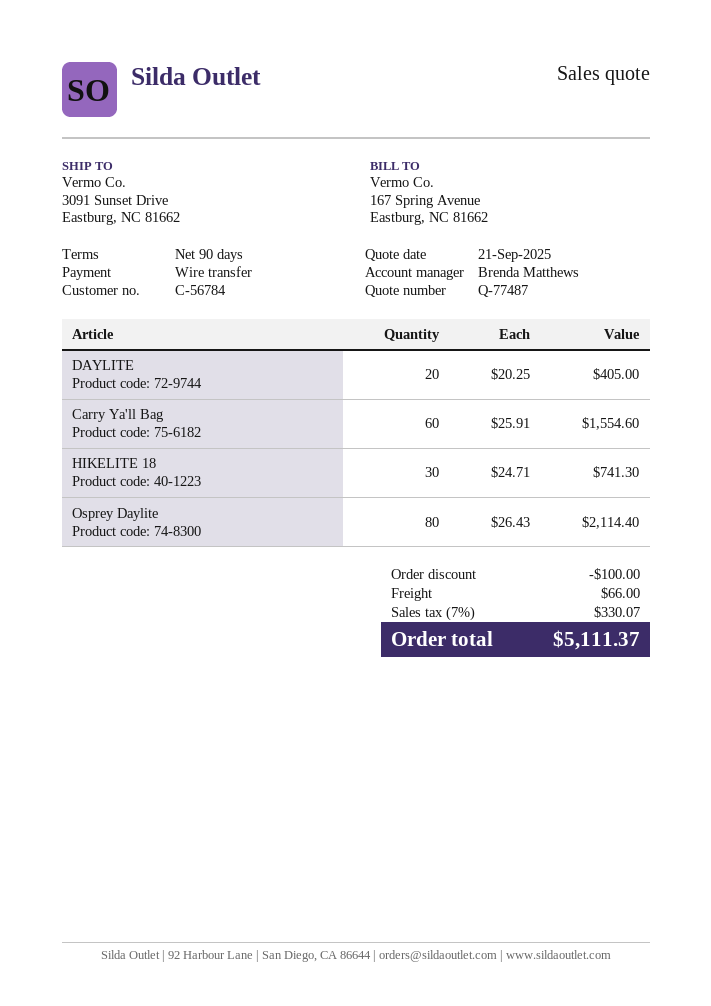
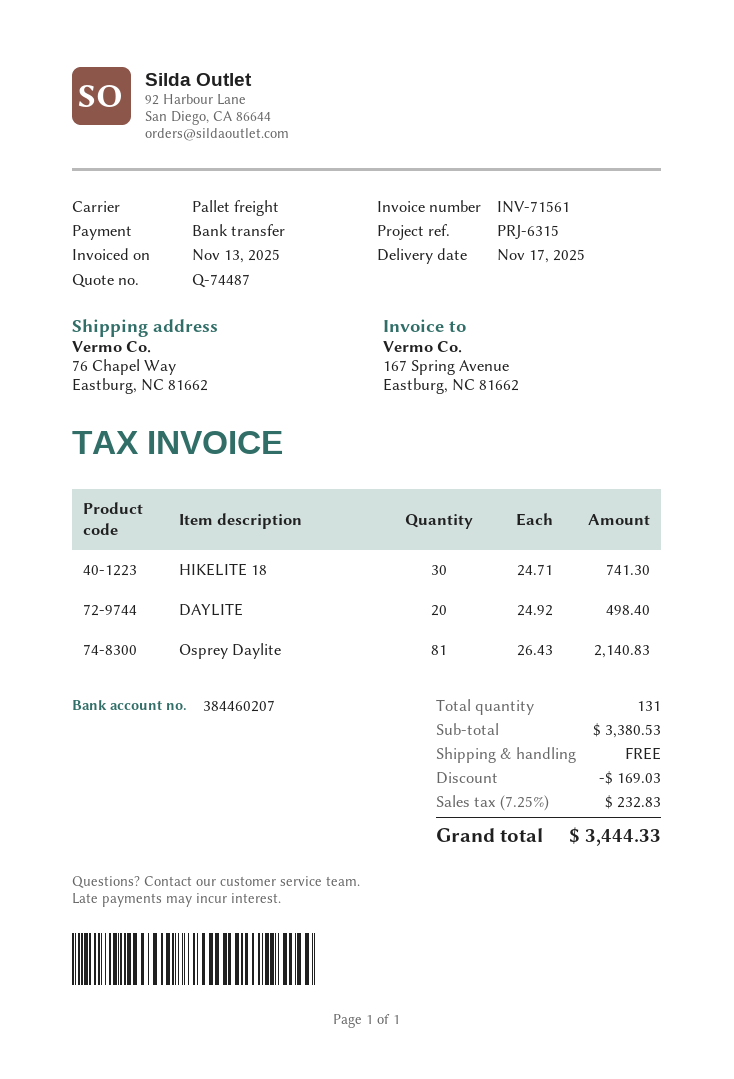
quote number: Q-77487 -> Q-74487
ship to: 3091 Sunset Drive, Eastburg, NC 81662 -> 76 Chapel Way, Eastburg, NC 81662
DAYLITE: 20 x 20.25 = 405.00 -> 20 x 24.92 = 498.40
Carry Ya'll Bag: 60 x 25.91 = 1554.60 -> none
Osprey Daylite: 80 x 26.43 = 2114.40 -> 81 x 26.43 = 2140.83
discount: 100.00 -> 169.03
shipping: 66.00 -> 0.00
tax: 7% = 330.07 -> 7.25% = 232.83
total: 5111.37 -> 3444.33

